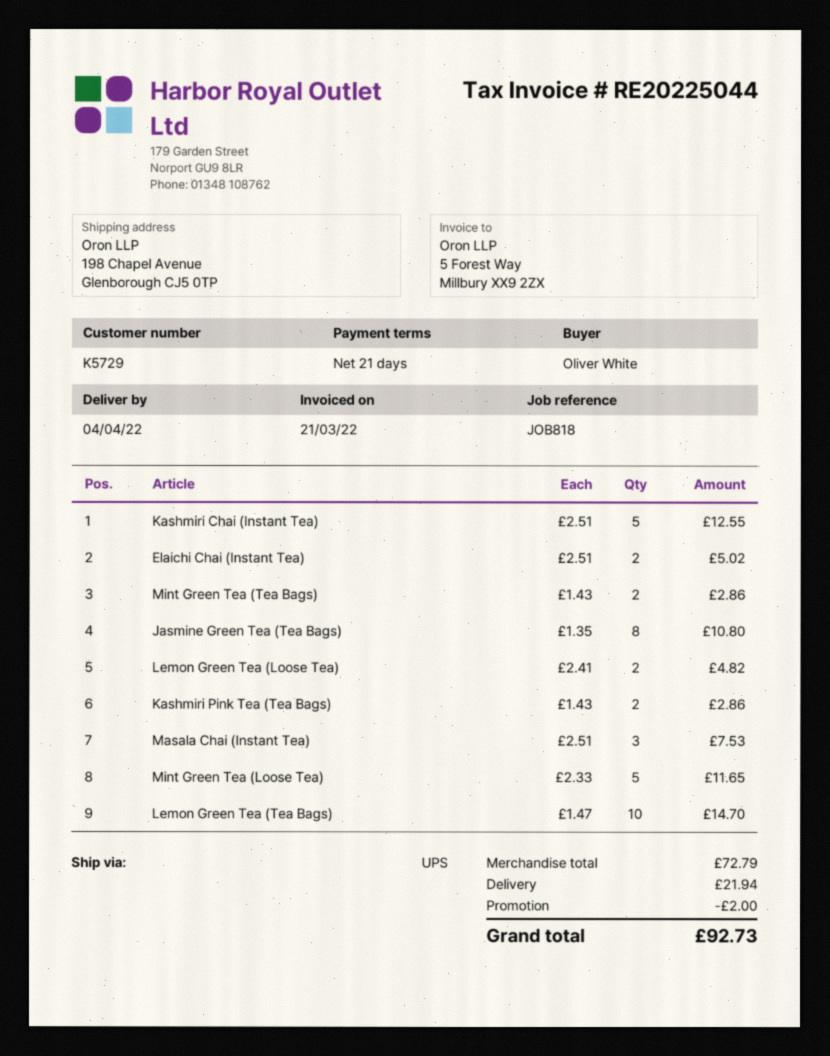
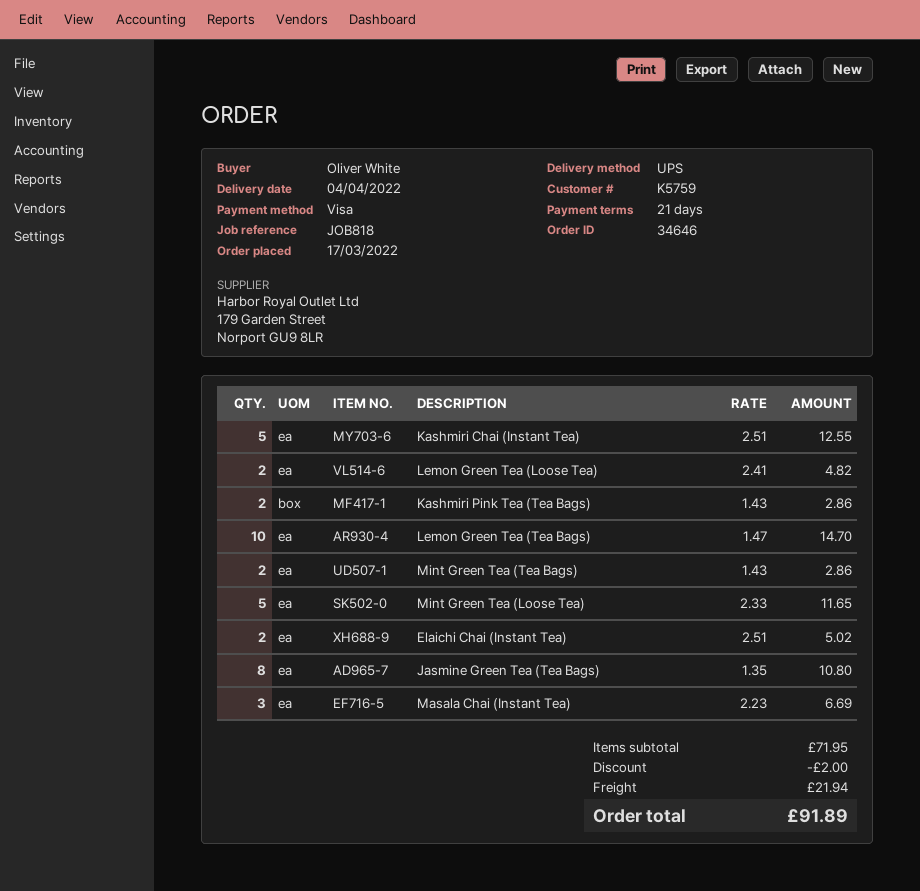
customer number: K5729 -> K5759
Masala Chai (Instant Tea): 3 x 2.51 = 7.53 -> 3 x 2.23 = 6.69
subtotal: 72.79 -> 71.95
total: 92.73 -> 91.89

